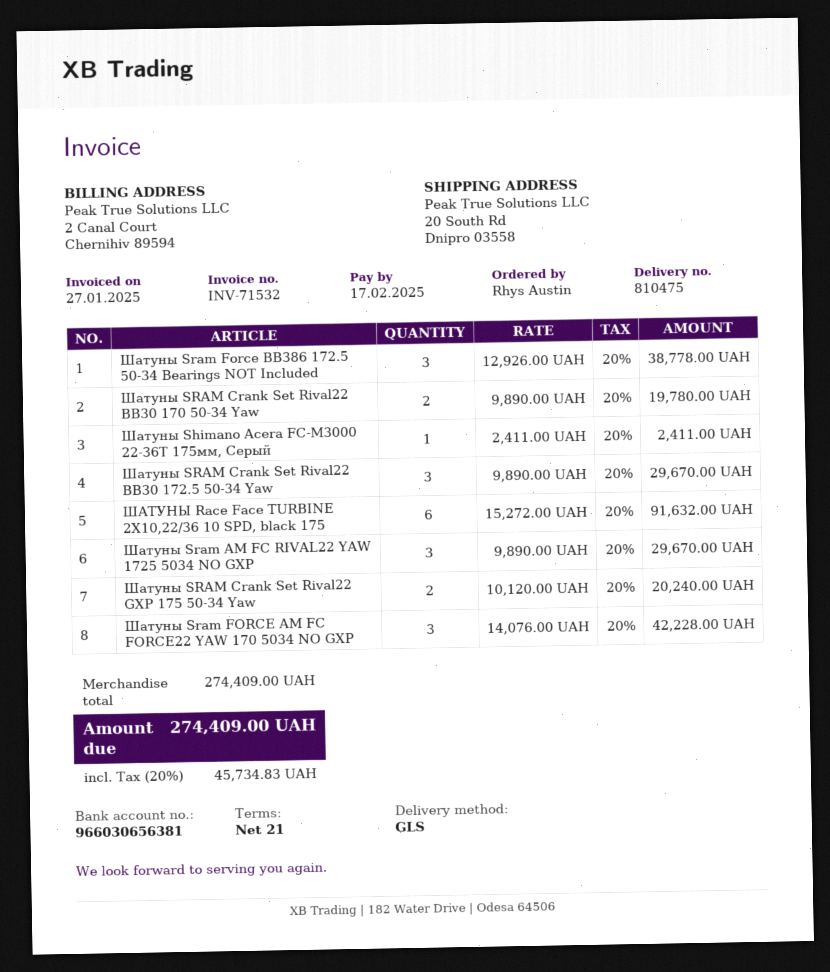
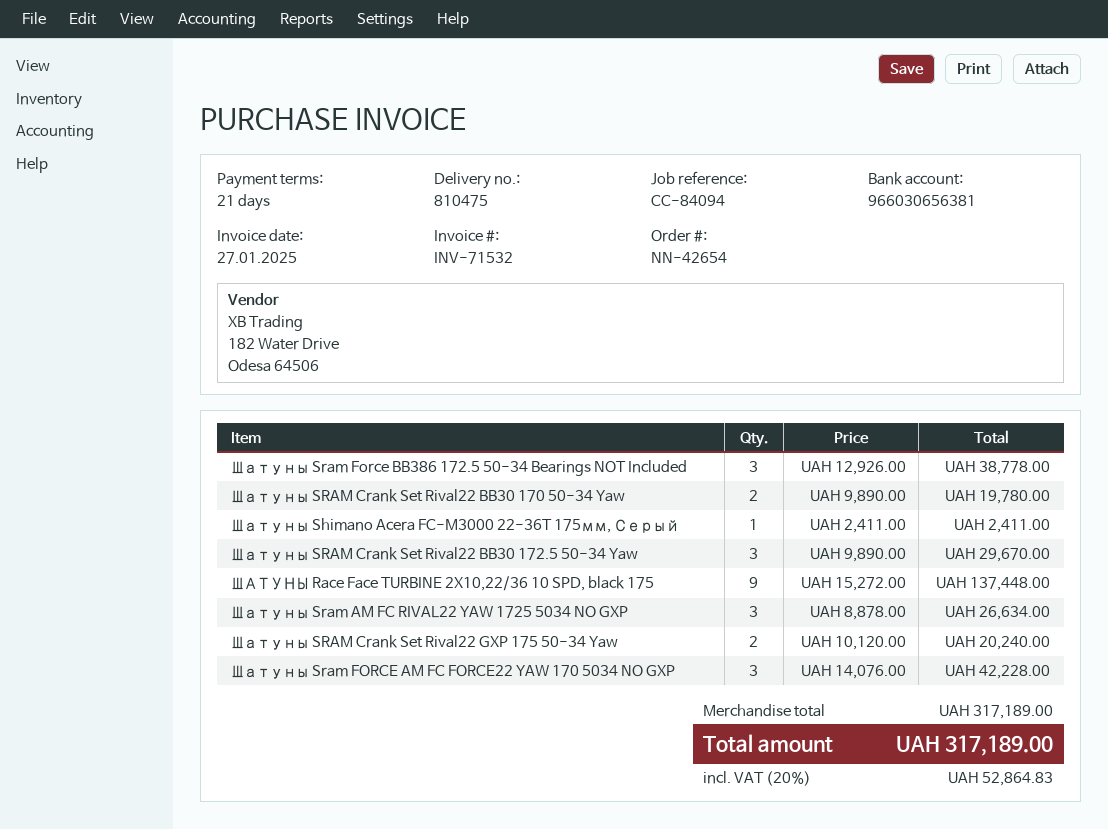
ШАТУНЫ Race Face TURBINE 2X10,22/36 10 SPD, black 175: 6 x 15272.00 = 91632.00 -> 9 x 15272.00 = 137448.00
Шатуны Sram AM FC RIVAL22 YAW 1725 5034 NO GXP: 3 x 9890.00 = 29670.00 -> 3 x 8878.00 = 26634.00
subtotal: 274409.00 -> 317189.00
tax: 20% = 45734.83 -> 20% = 52864.83
total: 274409.00 -> 317189.00

